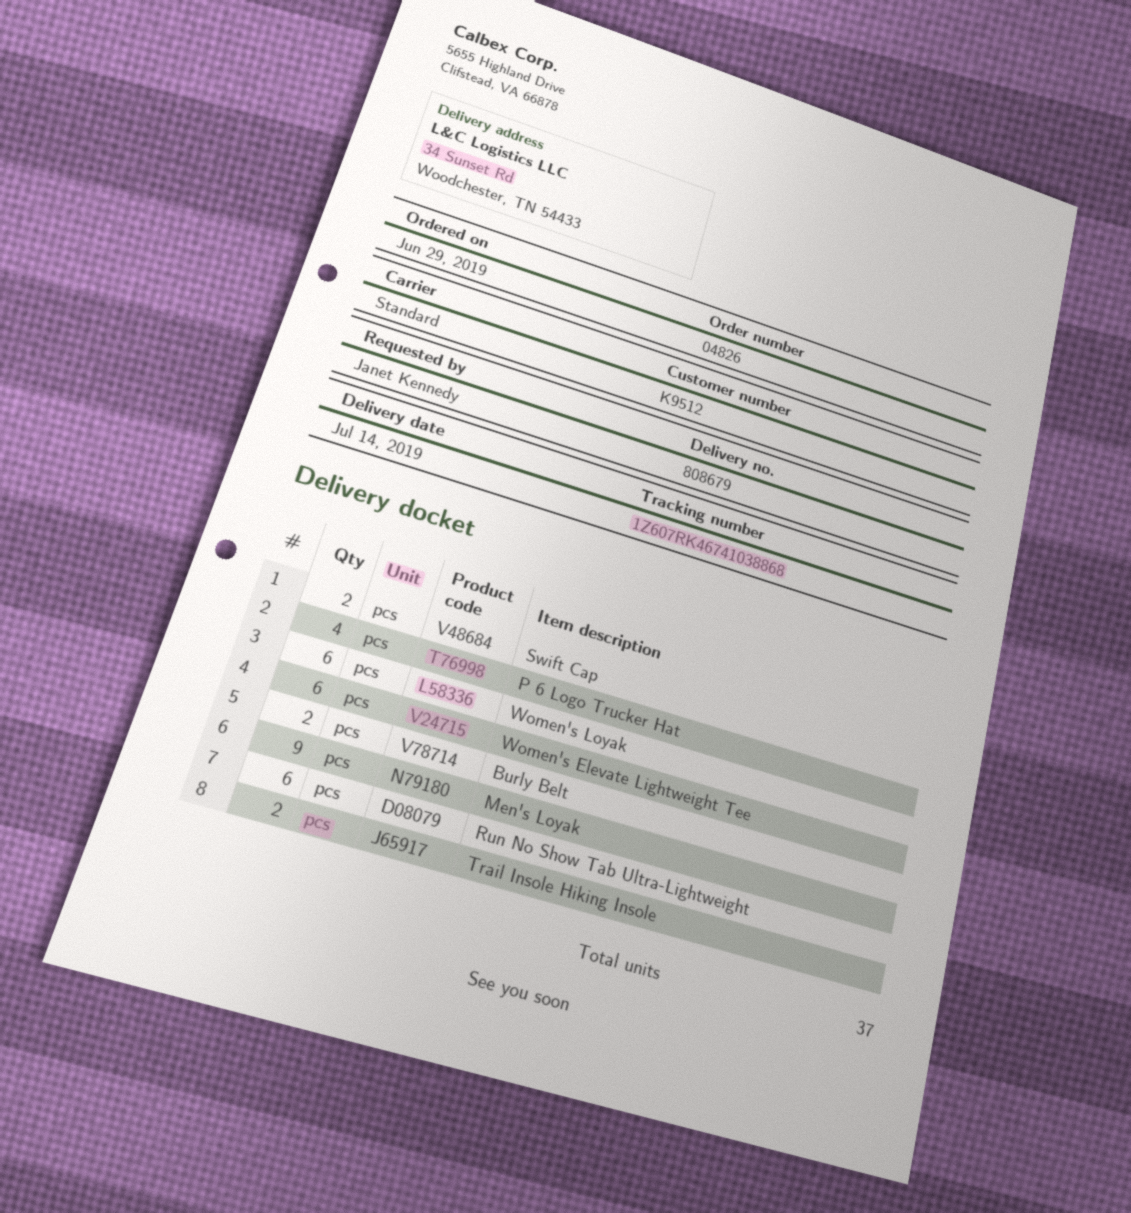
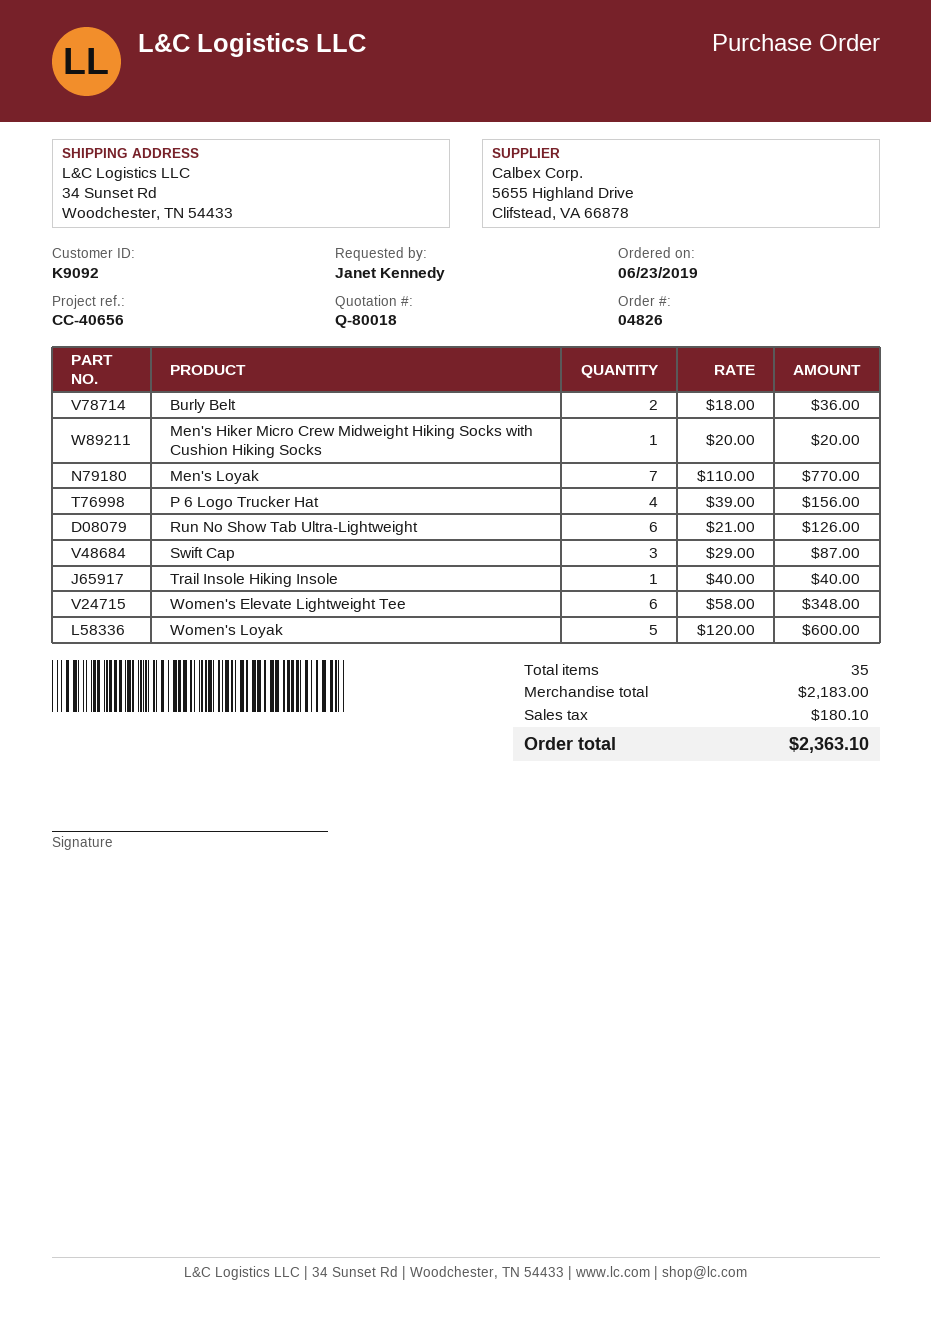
order date: 2019-06-29 -> 2019-06-23
customer number: K9512 -> K9092
Swift Cap: 2 -> 3
Women's Loyak: 6 -> 5
Men's Loyak: 9 -> 7
Trail Insole Hiking Insole: 2 -> 1
Men's Hiker Micro Crew Midweight Hiking Socks with Cushion Hiking Socks: none -> 1
total quantity: 37 -> 35

